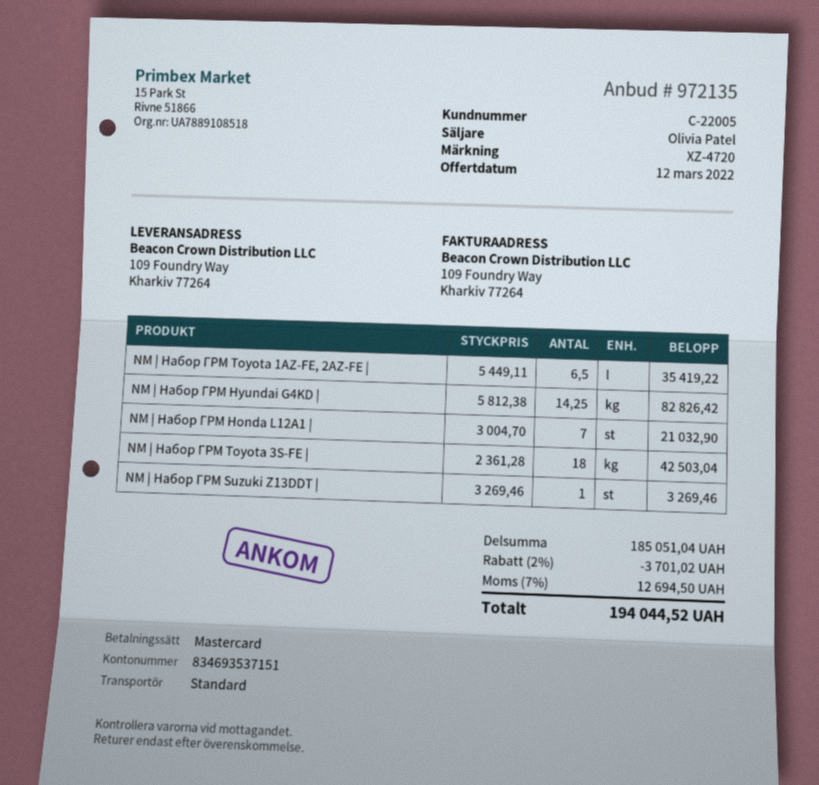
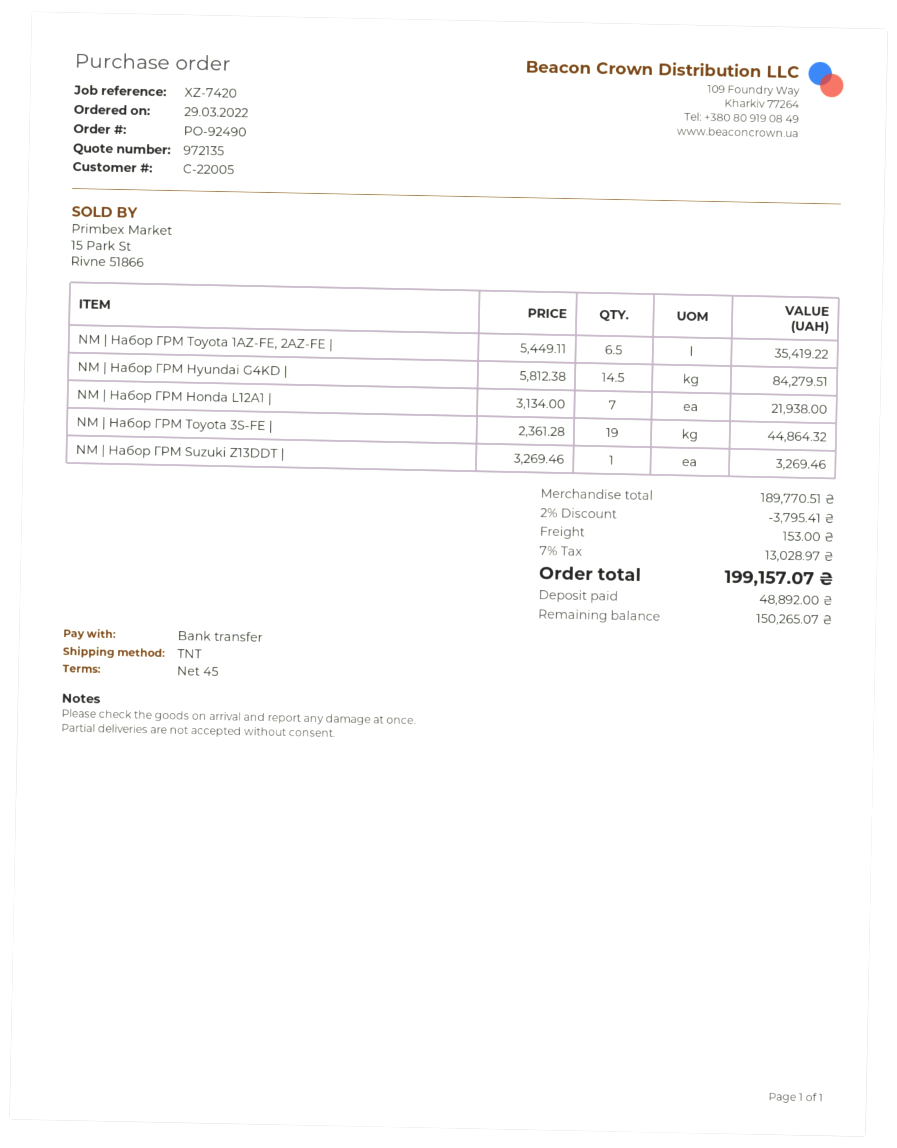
reference: XZ-4720 -> XZ-7420
payment method: Mastercard -> bank transfer
shipping method: standard -> TNT
NM | Набор ГРМ Hyundai G4KD |: 14.25 x 5812.38 = 82826.42 -> 14.5 x 5812.38 = 84279.51
NM | Набор ГРМ Honda L12A1 |: 7 x 3004.70 = 21032.90 -> 7 x 3134.00 = 21938.00
NM | Набор ГРМ Toyota 3S-FE |: 18 x 2361.28 = 42503.04 -> 19 x 2361.28 = 44864.32
subtotal: 185051.04 -> 189770.51
discount: 2% = 3701.02 -> 2% = 3795.41
shipping: none -> 153.00
tax: 7% = 12694.50 -> 7% = 13028.97
total: 194044.52 -> 199157.07

